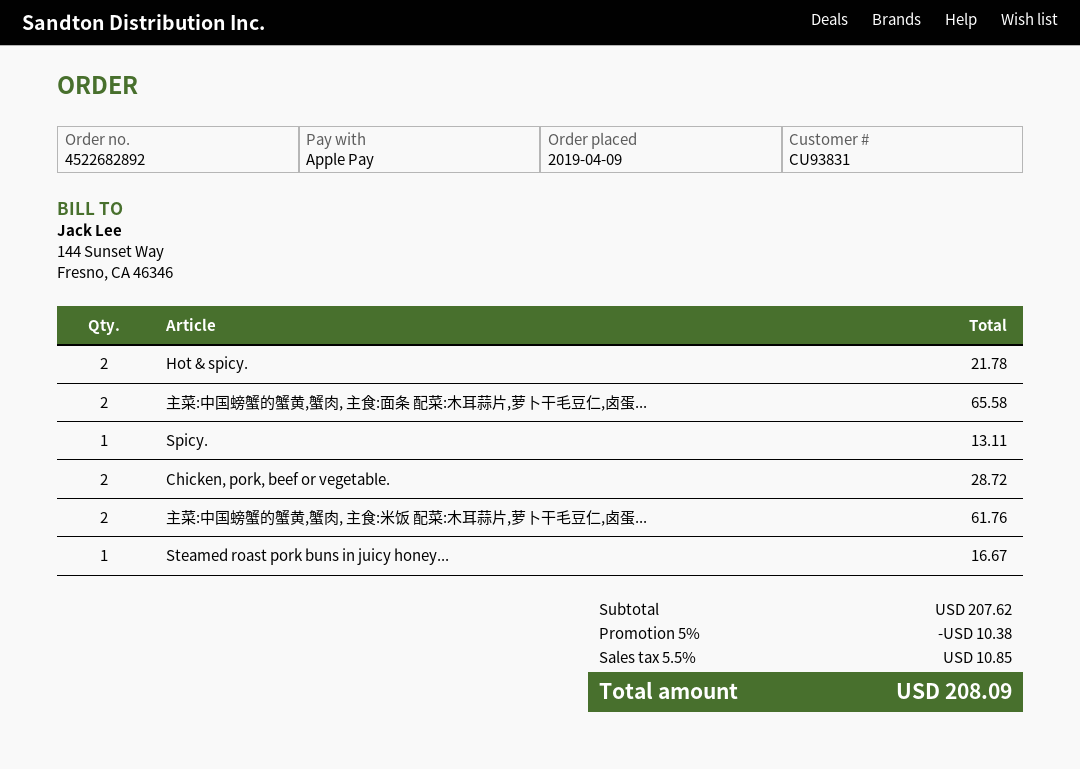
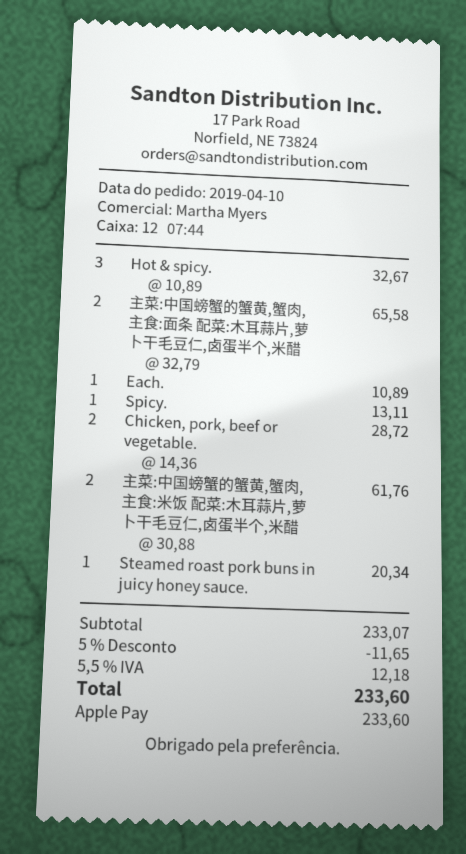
order date: 2019-04-09 -> 2019-04-10
Hot & spicy.: 2 for 21.78 -> 3 for 32.67
Steamed roast pork buns in juicy honey...: 1 for 16.67 -> 1 for 20.34
Each.: none -> 1 for 10.89
subtotal: 207.62 -> 233.07
discount: 5% = 10.38 -> 5% = 11.65
tax: 5.5% = 10.85 -> 5.5% = 12.18
total: 208.09 -> 233.60

